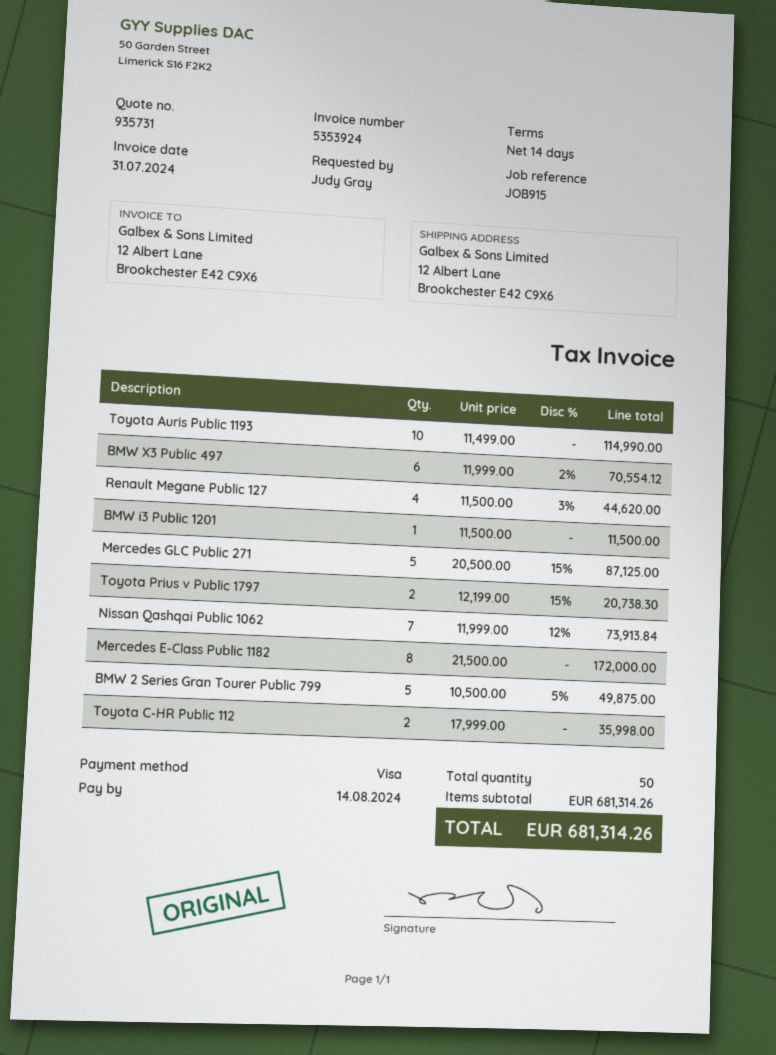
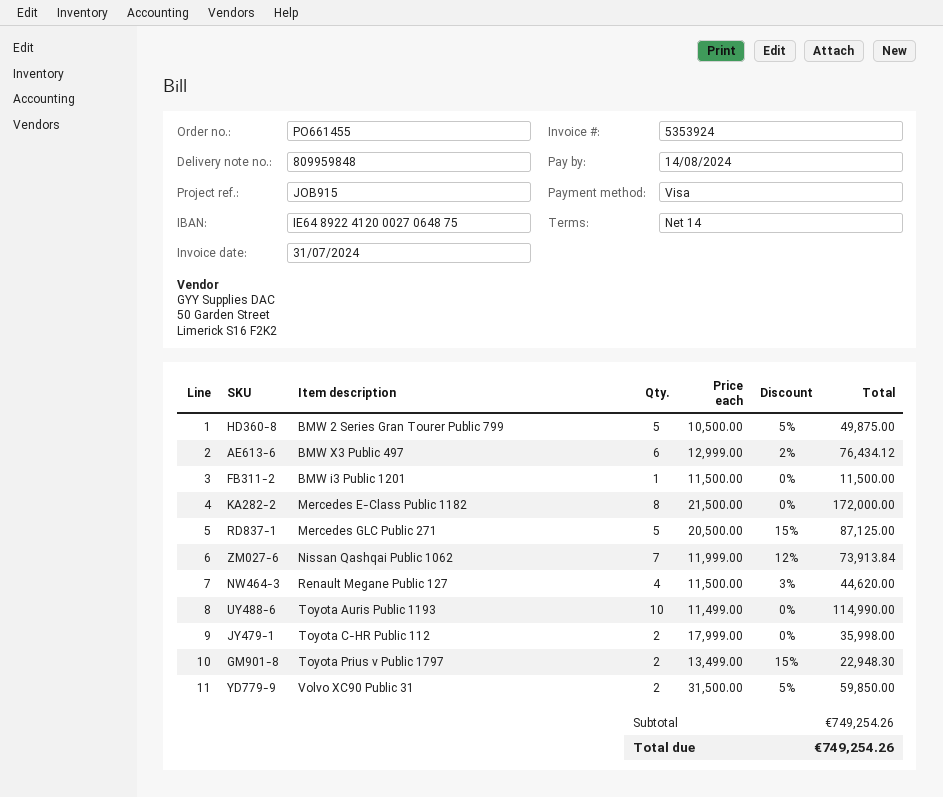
BMW X3 Public 497: 6 x 11999.00 - 2% = 70554.12 -> 6 x 12999.00 - 2% = 76434.12
Toyota Prius v Public 1797: 2 x 12199.00 - 15% = 20738.30 -> 2 x 13499.00 - 15% = 22948.30
Volvo XC90 Public 31: none -> 2 x 31500.00 - 5% = 59850.00
subtotal: 681314.26 -> 749254.26
total: 681314.26 -> 749254.26

